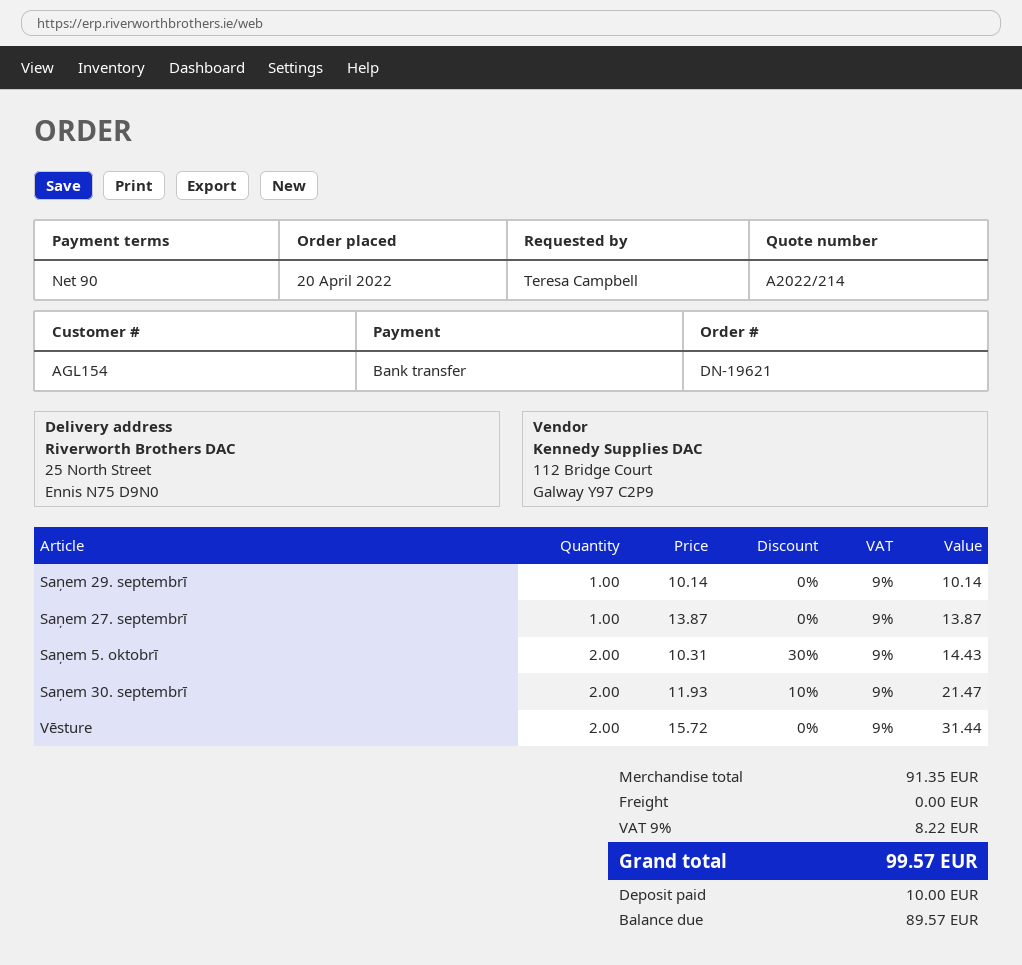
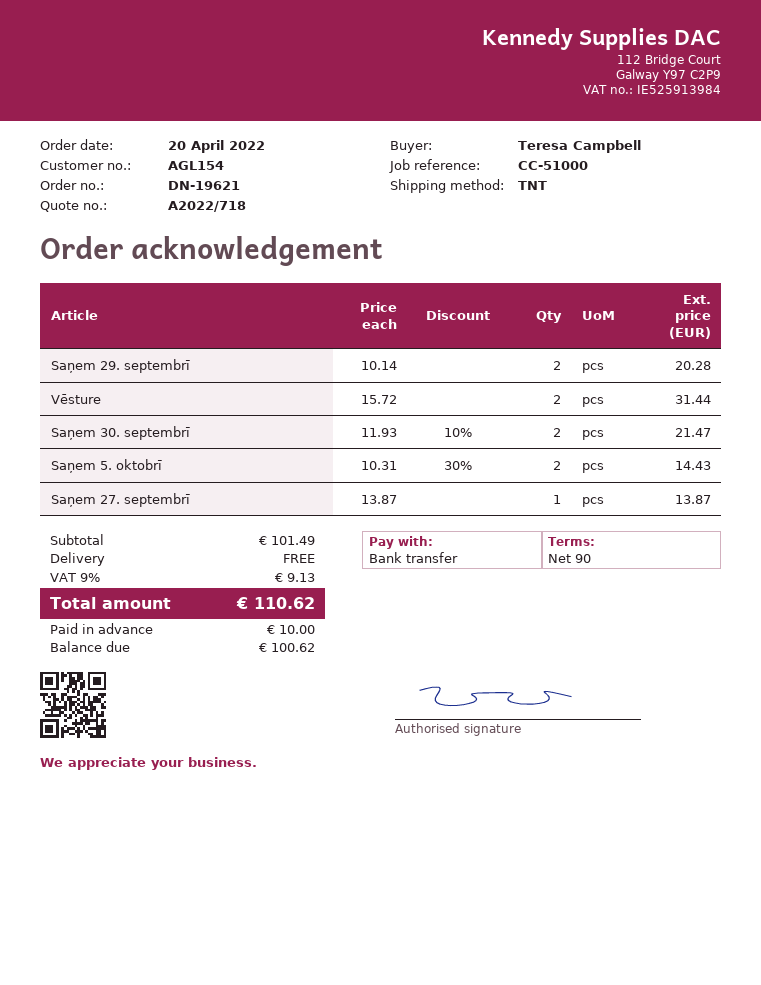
quote number: A2022/214 -> A2022/718
Saņem 29. septembrī: 1 x 10.14 = 10.14 -> 2 x 10.14 = 20.28
subtotal: 91.35 -> 101.49
tax: 9% = 8.22 -> 9% = 9.13
total: 99.57 -> 110.62
balance: 89.57 -> 100.62

